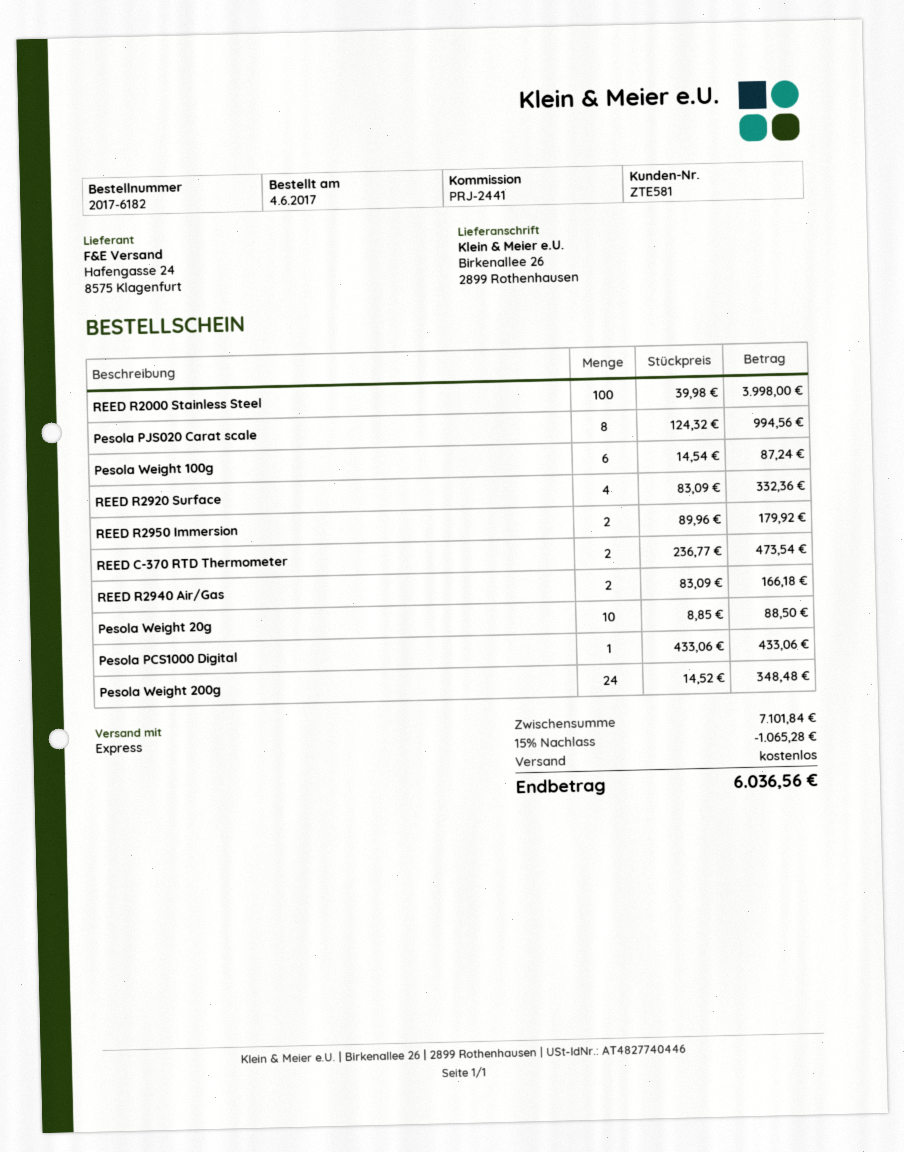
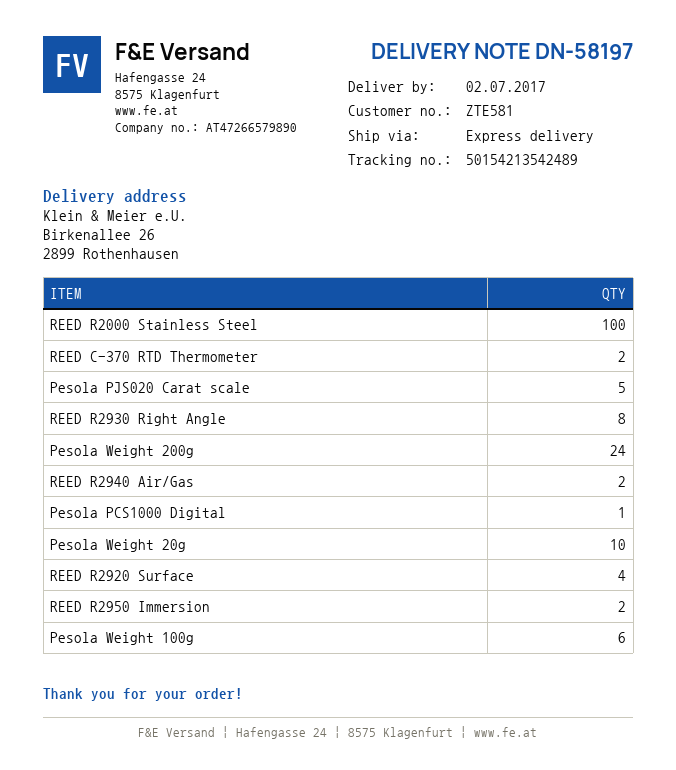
Pesola PJS020 Carat scale: 8 -> 5
REED R2930 Right Angle: none -> 8

